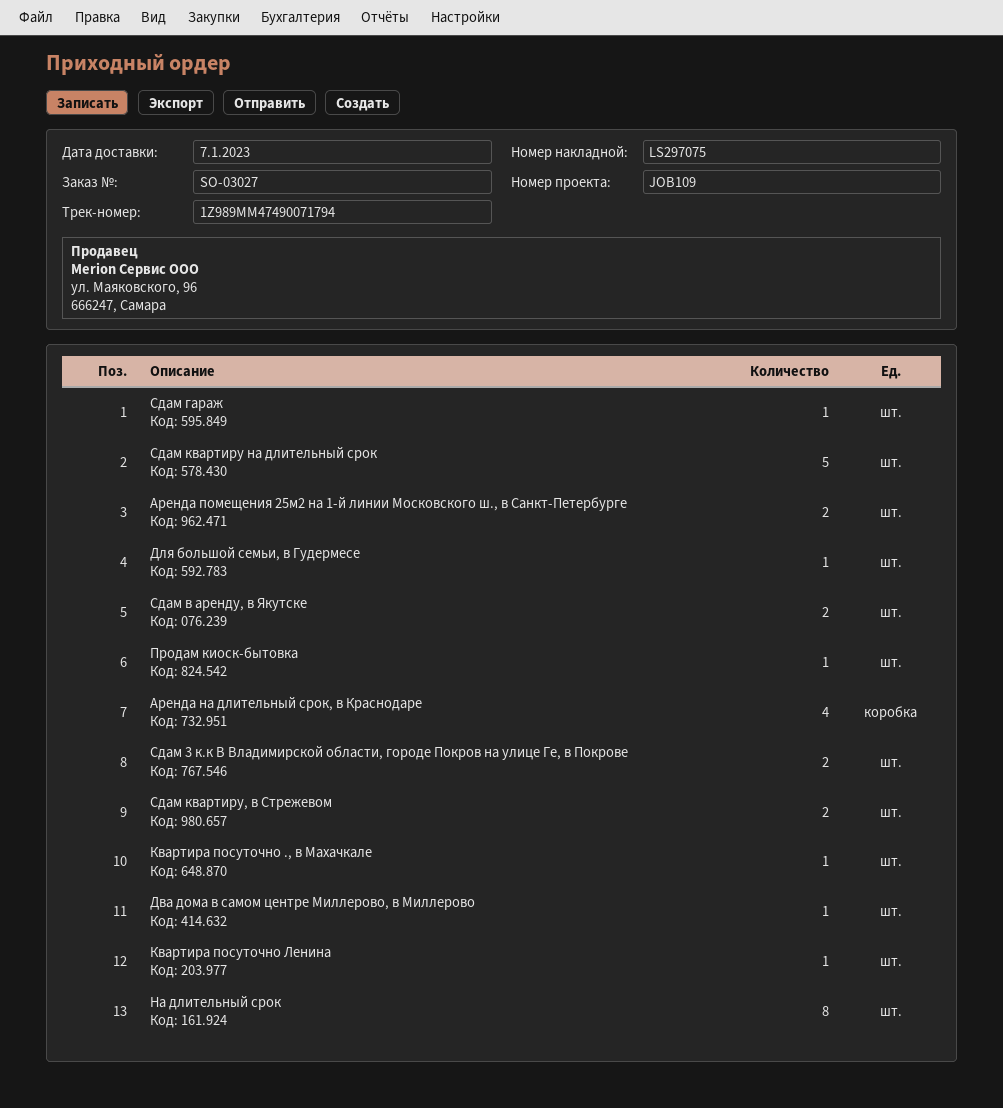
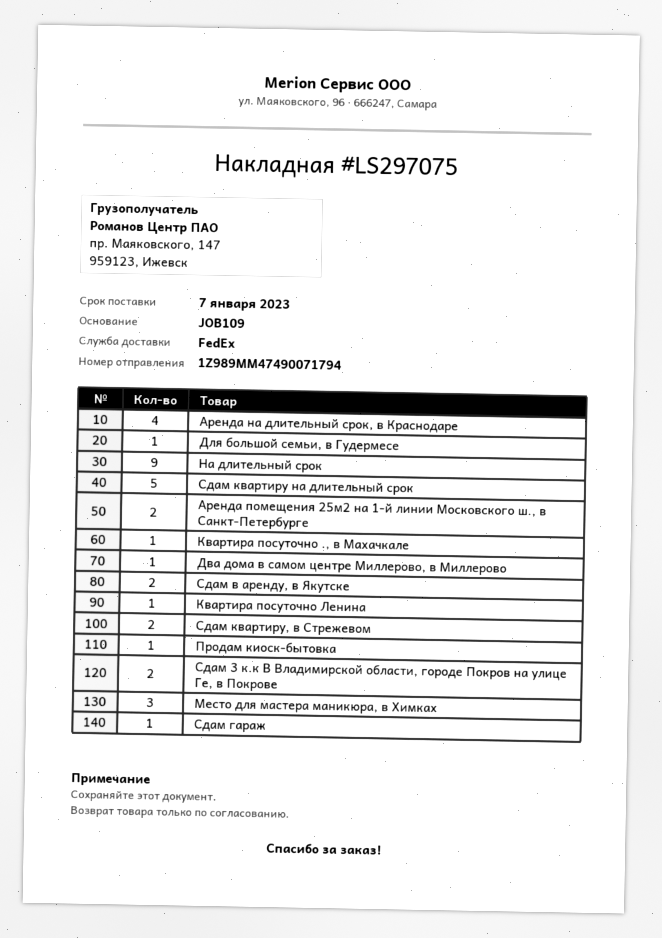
На длительный срок: 8 -> 9
Место для мастера маникюра, в Химках: none -> 3

